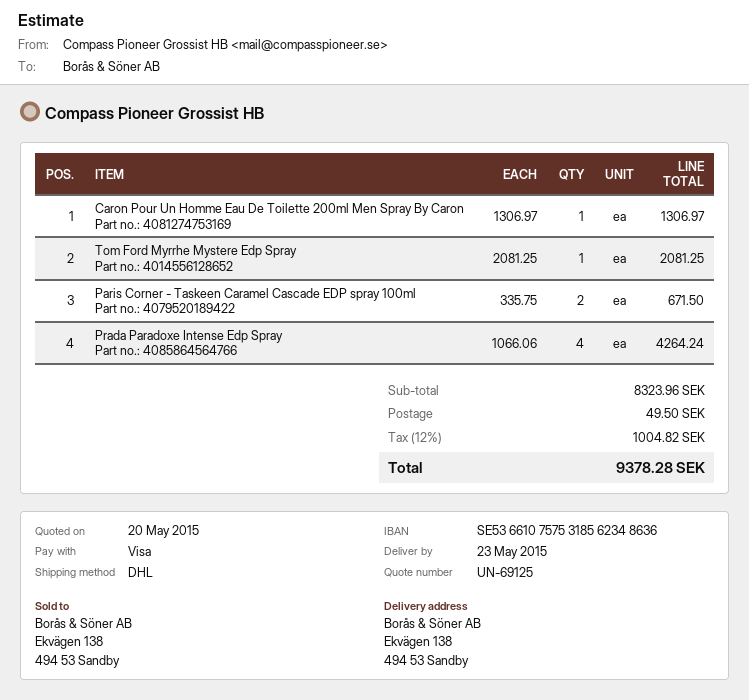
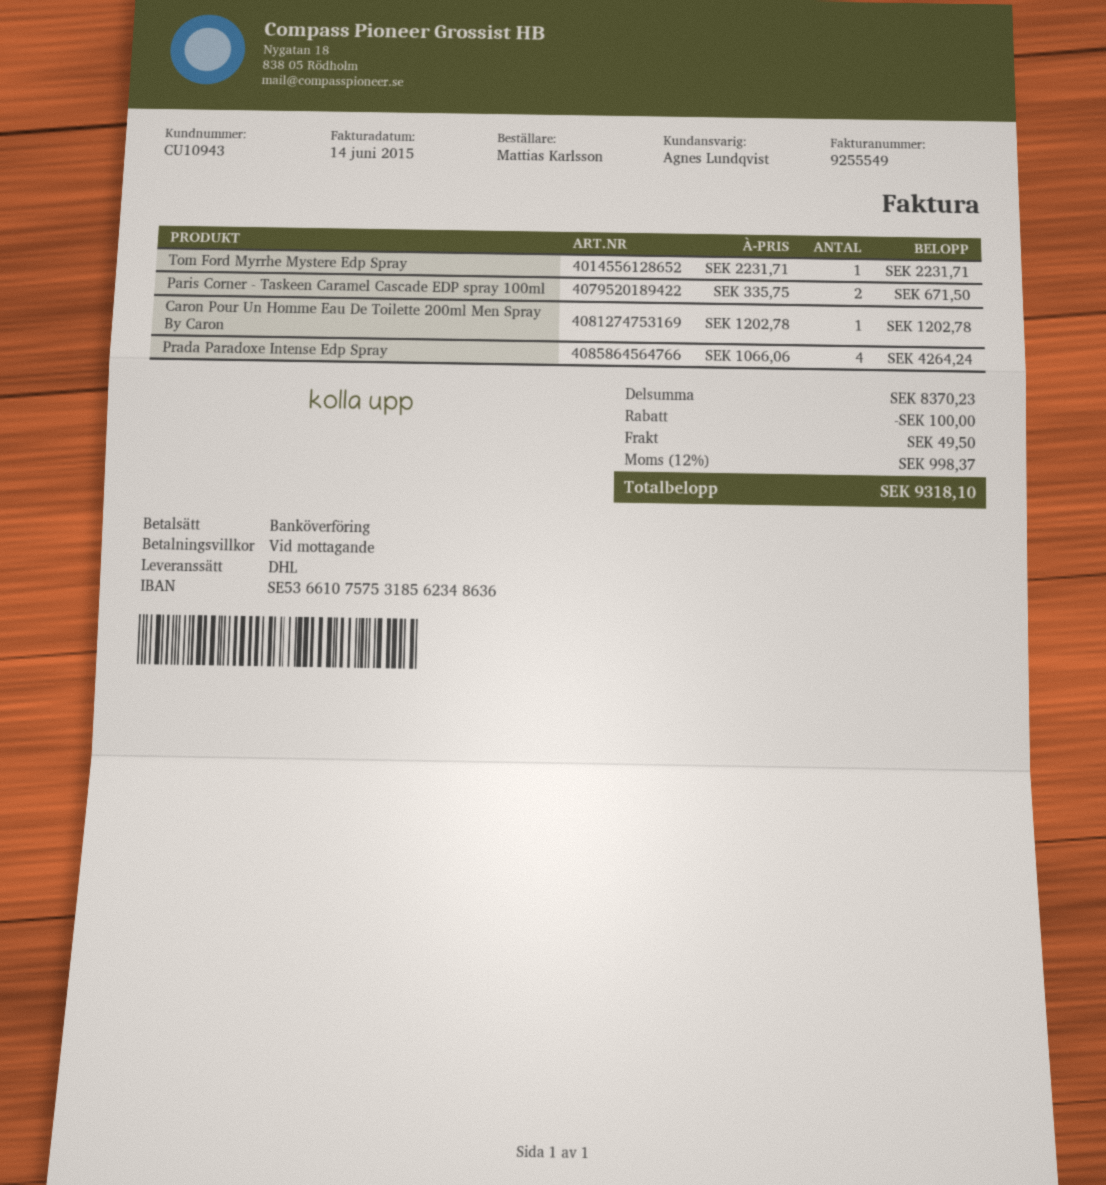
payment method: Visa -> bank transfer
Caron Pour Un Homme Eau De Toilette 200ml Men Spray By Caron: 1 x 1306.97 = 1306.97 -> 1 x 1202.78 = 1202.78
Tom Ford Myrrhe Mystere Edp Spray: 1 x 2081.25 = 2081.25 -> 1 x 2231.71 = 2231.71
subtotal: 8323.96 -> 8370.23
discount: none -> 100.00
tax: 12% = 1004.82 -> 12% = 998.37
total: 9378.28 -> 9318.10

